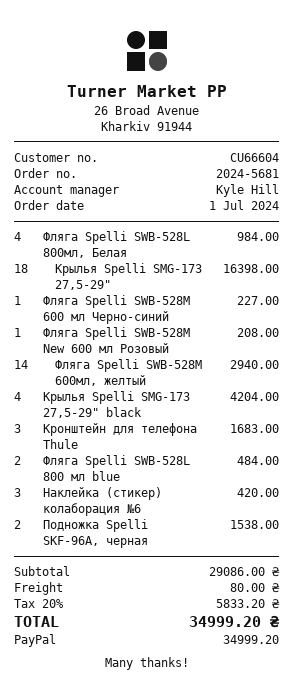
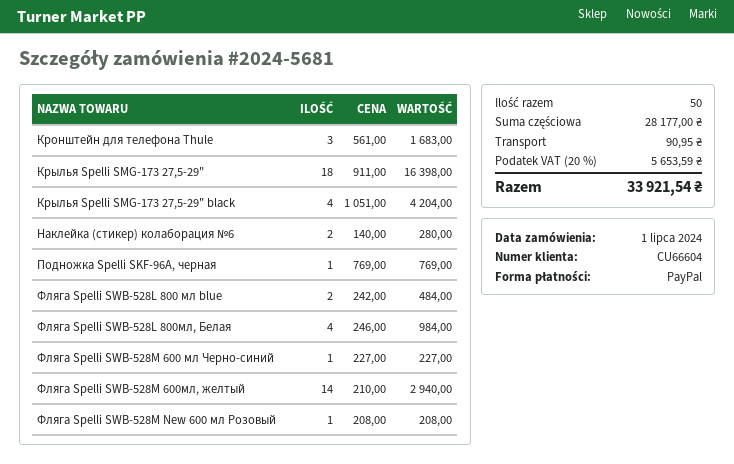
Наклейка (стикер) колаборация №6: 3 for 420.00 -> 2 for 280.00
Подножка Spelli SKF-96A, черная: 2 for 1538.00 -> 1 for 769.00
subtotal: 29086.00 -> 28177.00
shipping: 80.00 -> 90.95
tax: 20% = 5833.20 -> 20% = 5653.59
total: 34999.20 -> 33921.54

